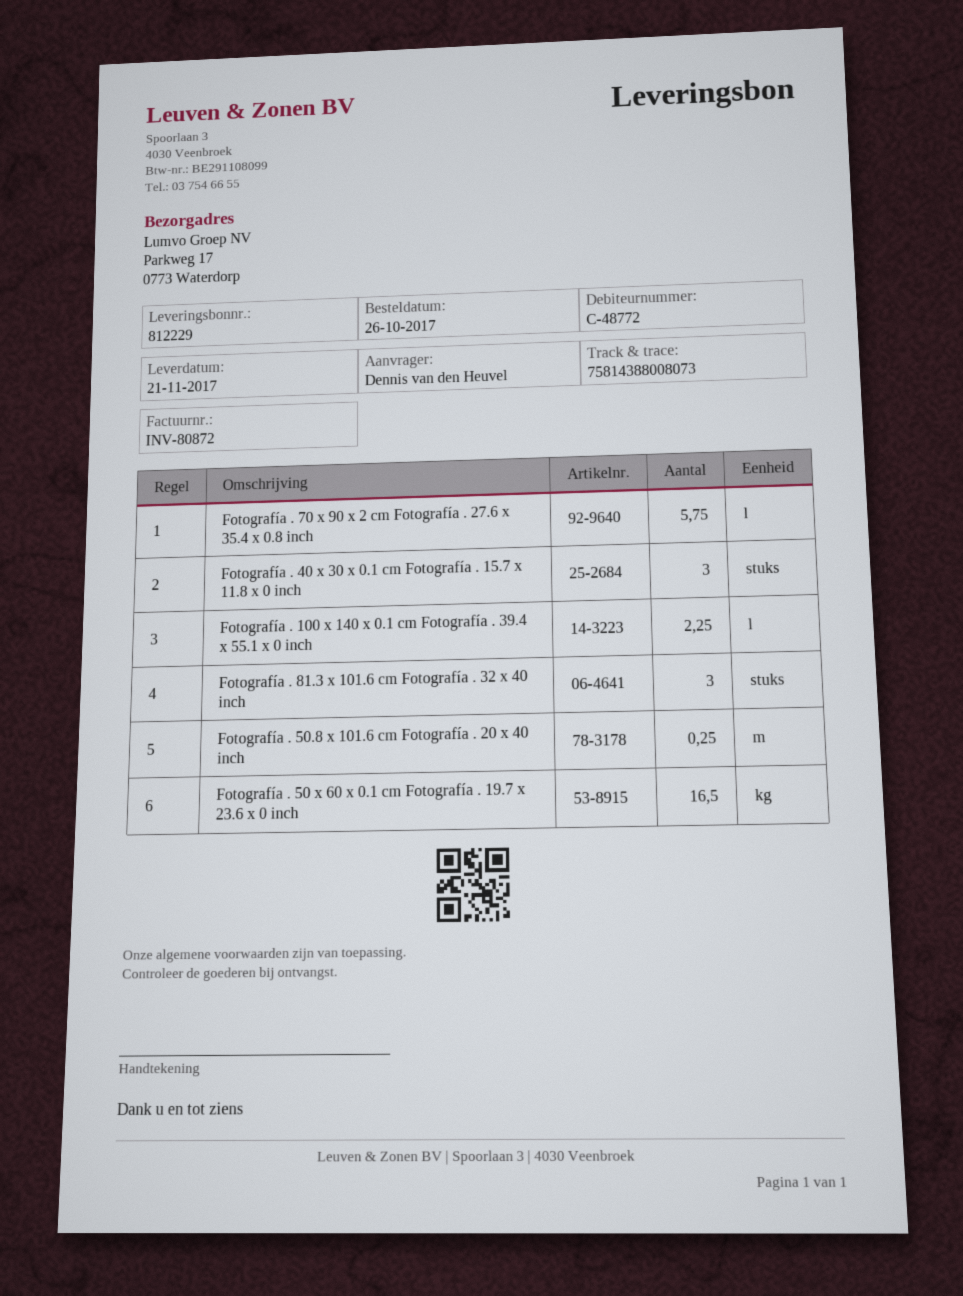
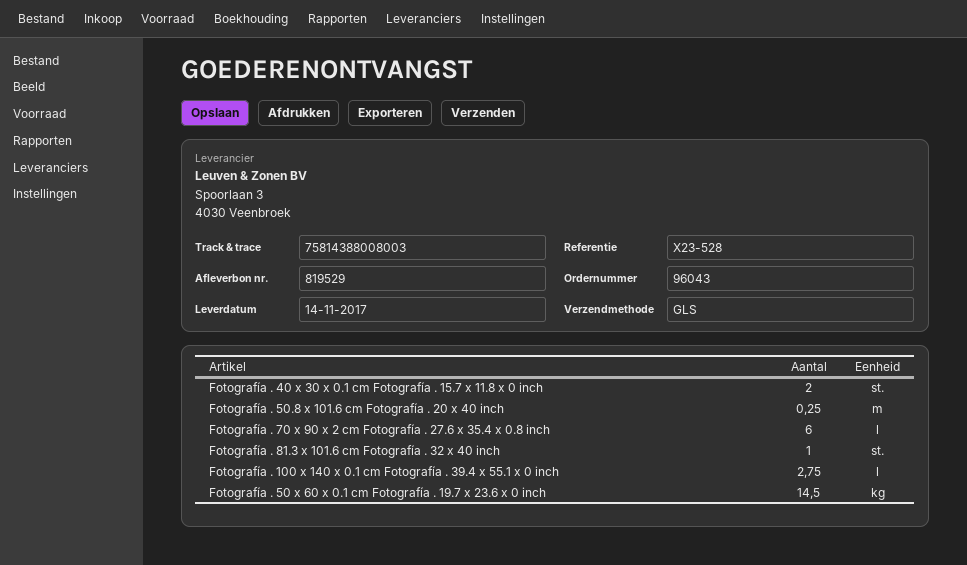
delivery note number: 812229 -> 819529
delivery date: 2017-11-21 -> 2017-11-14
tracking number: 75814388008073 -> 75814388008003
Fotografía . 70 x 90 x 2 cm Fotografía . 27.6 x 35.4 x 0.8 inch: 5.75 -> 6
Fotografía . 40 x 30 x 0.1 cm Fotografía . 15.7 x 11.8 x 0 inch: 3 -> 2
Fotografía . 100 x 140 x 0.1 cm Fotografía . 39.4 x 55.1 x 0 inch: 2.25 -> 2.75
Fotografía . 81.3 x 101.6 cm Fotografía . 32 x 40 inch: 3 -> 1
Fotografía . 50 x 60 x 0.1 cm Fotografía . 19.7 x 23.6 x 0 inch: 16.5 -> 14.5

